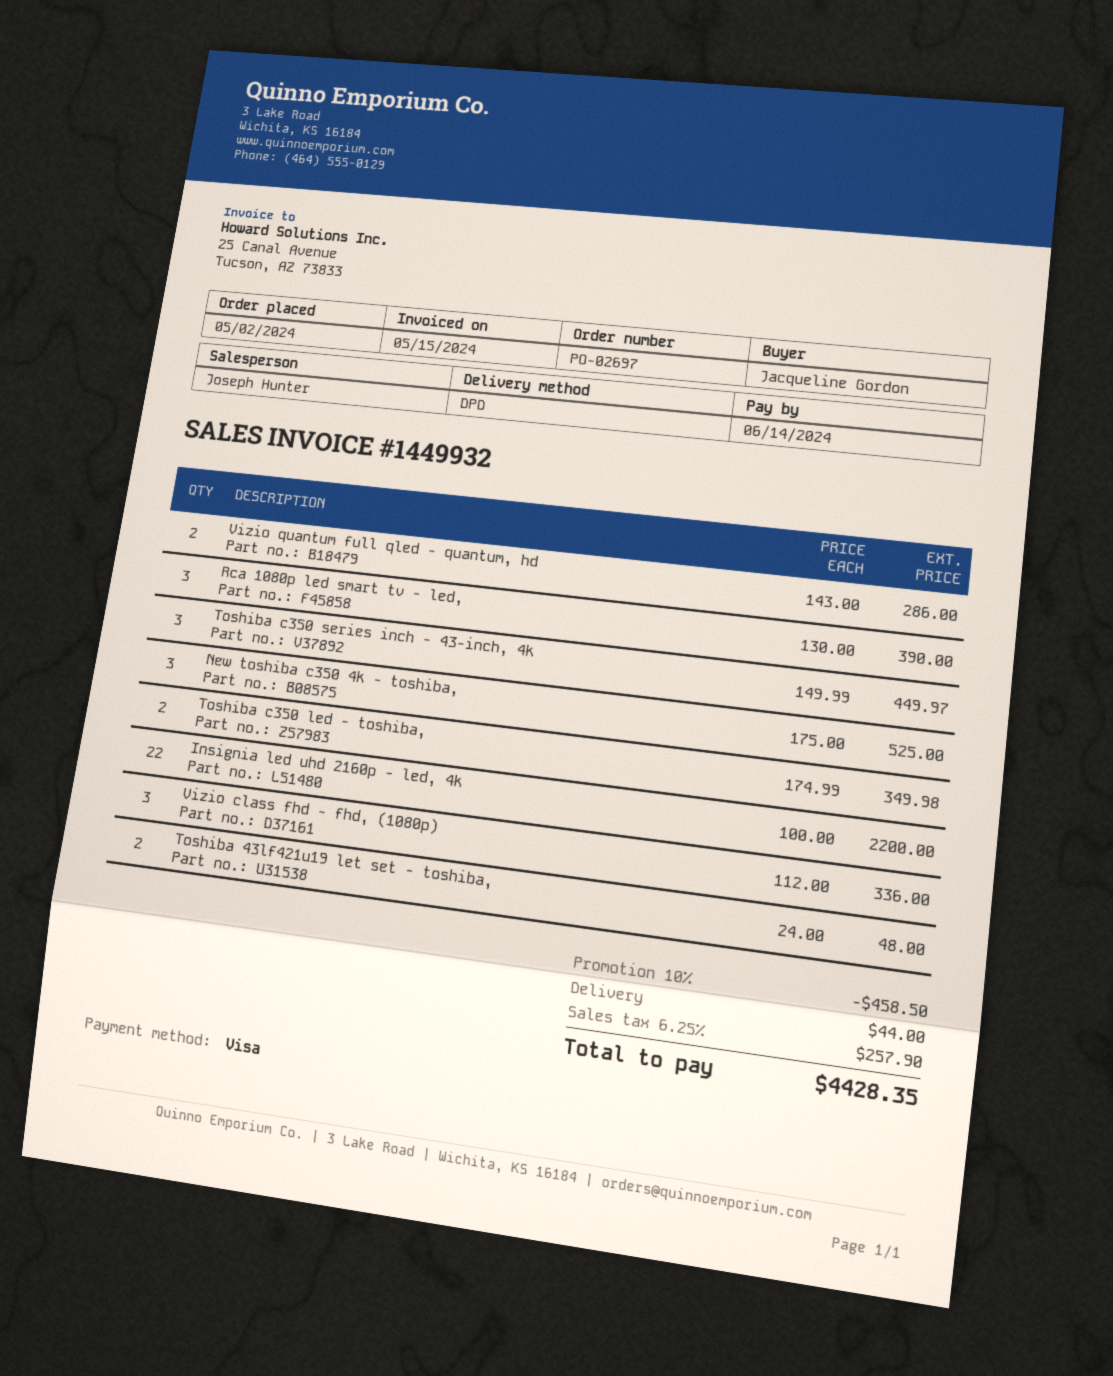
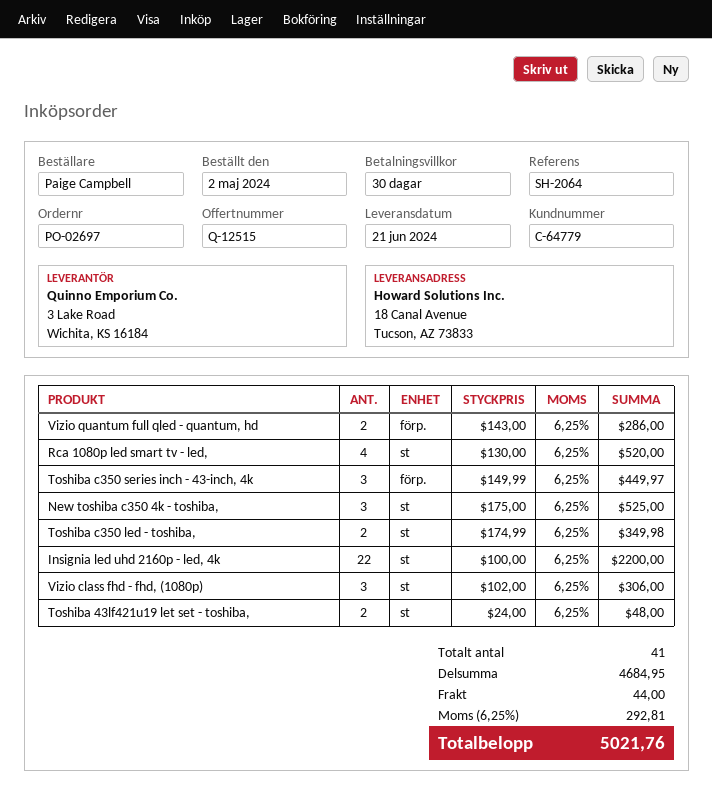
ordered by: Jacqueline Gordon -> Paige Campbell
Rca 1080p led smart tv - led,: 3 x 130.00 = 390.00 -> 4 x 130.00 = 520.00
Vizio class fhd - fhd, (1080p): 3 x 112.00 = 336.00 -> 3 x 102.00 = 306.00
discount: 10% = 458.50 -> none
tax: 6.25% = 257.90 -> 6.25% = 292.81
total: 4428.35 -> 5021.76

